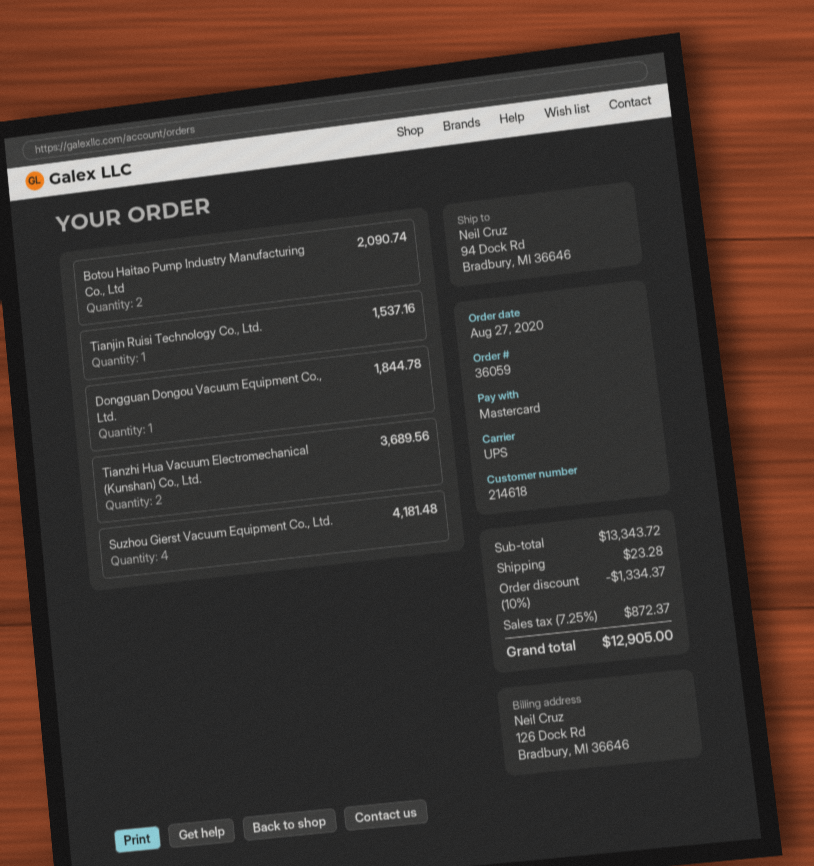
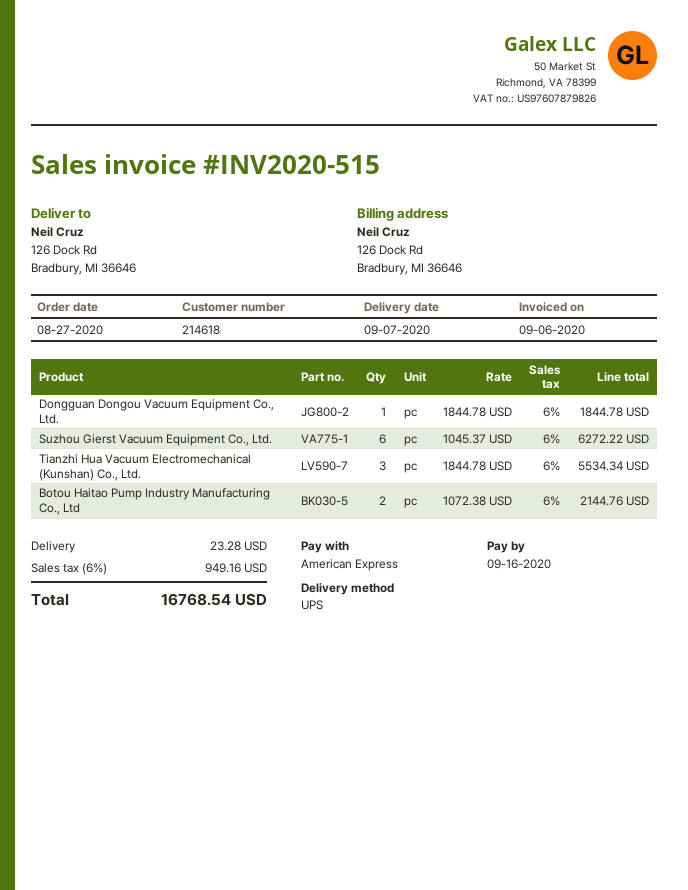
payment method: Mastercard -> American Express
ship to: 94 Dock Rd, Bradbury, MI 36646 -> 126 Dock Rd, Bradbury, MI 36646
Botou Haitao Pump Industry Manufacturing Co., Ltd: 2 for 2090.74 -> 2 for 2144.76
Tianjin Ruisi Technology Co., Ltd.: 1 for 1537.16 -> none
Tianzhi Hua Vacuum Electromechanical (Kunshan) Co., Ltd.: 2 for 3689.56 -> 3 for 5534.34
Suzhou Gierst Vacuum Equipment Co., Ltd.: 4 for 4181.48 -> 6 for 6272.22
discount: 10% = 1334.37 -> none
tax: 7.25% = 872.37 -> 6% = 949.16
total: 12905.00 -> 16768.54

